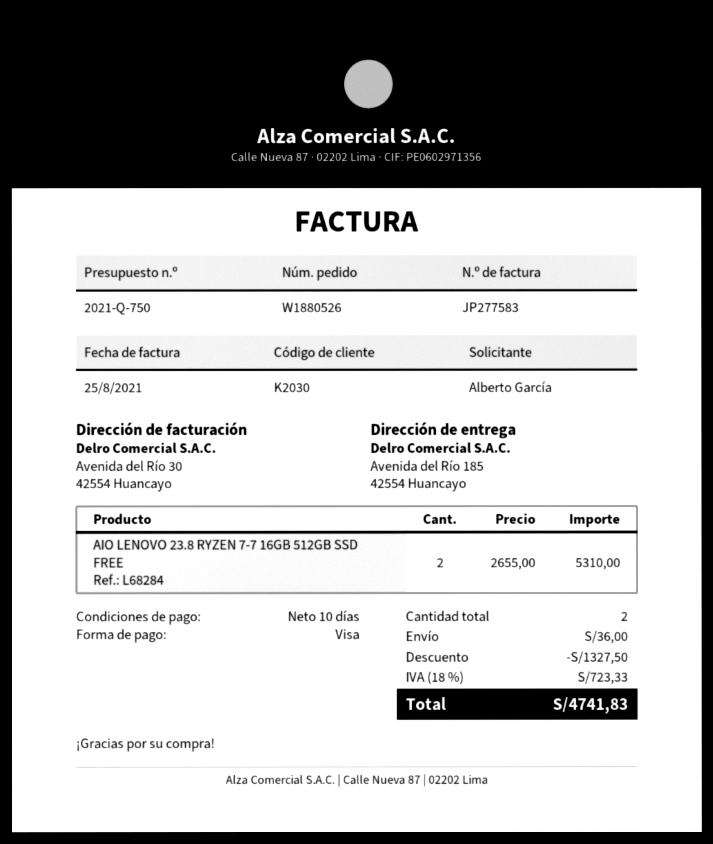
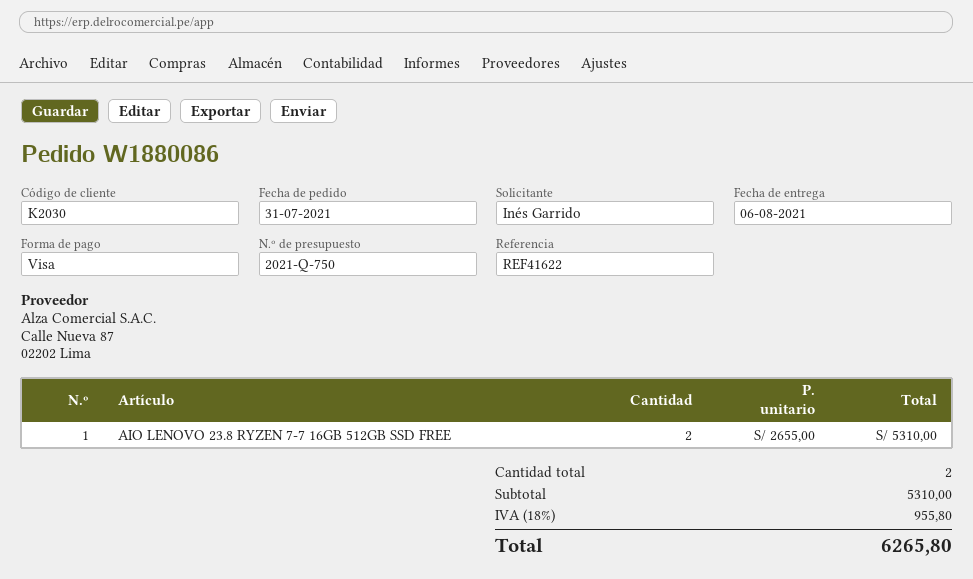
order number: W1880526 -> W1880086
ordered by: Alberto García -> Inés Garrido
discount: 1327.50 -> none
shipping: 36.00 -> none
tax: 18% = 723.33 -> 18% = 955.80
total: 4741.83 -> 6265.80

